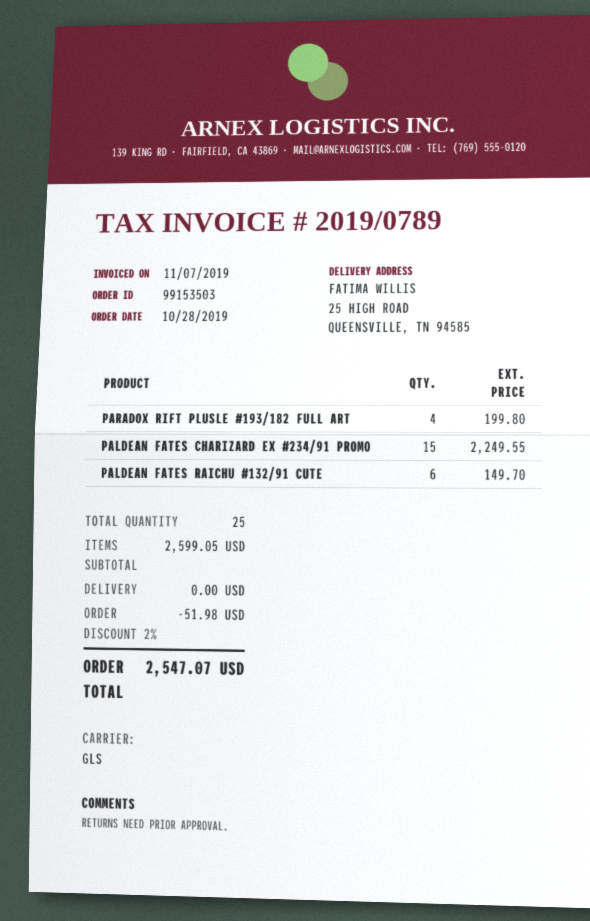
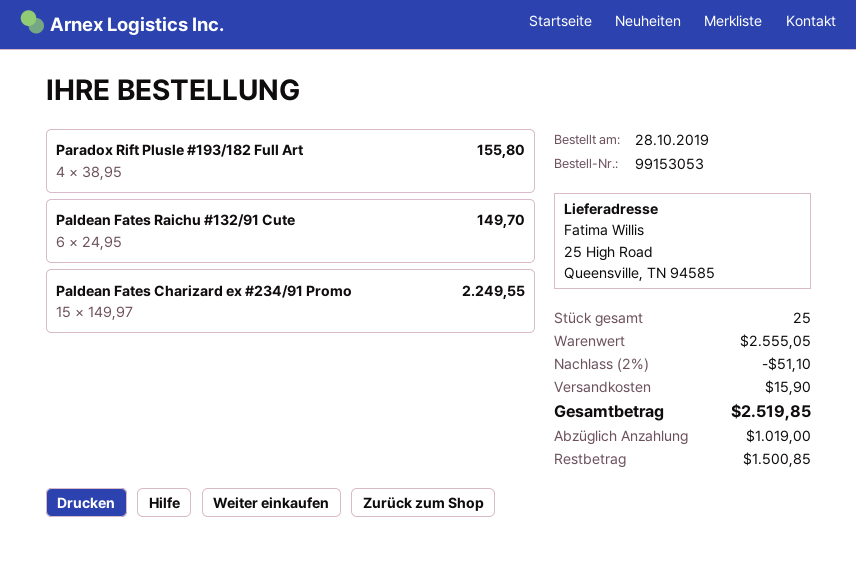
order number: 99153503 -> 99153053
PARADOX RIFT PLUSLE #193/182 FULL ART: 4 for 199.80 -> 4 for 155.80
subtotal: 2599.05 -> 2555.05
discount: 2% = 51.98 -> 2% = 51.10
shipping: 0.00 -> 15.90
total: 2547.07 -> 2519.85

